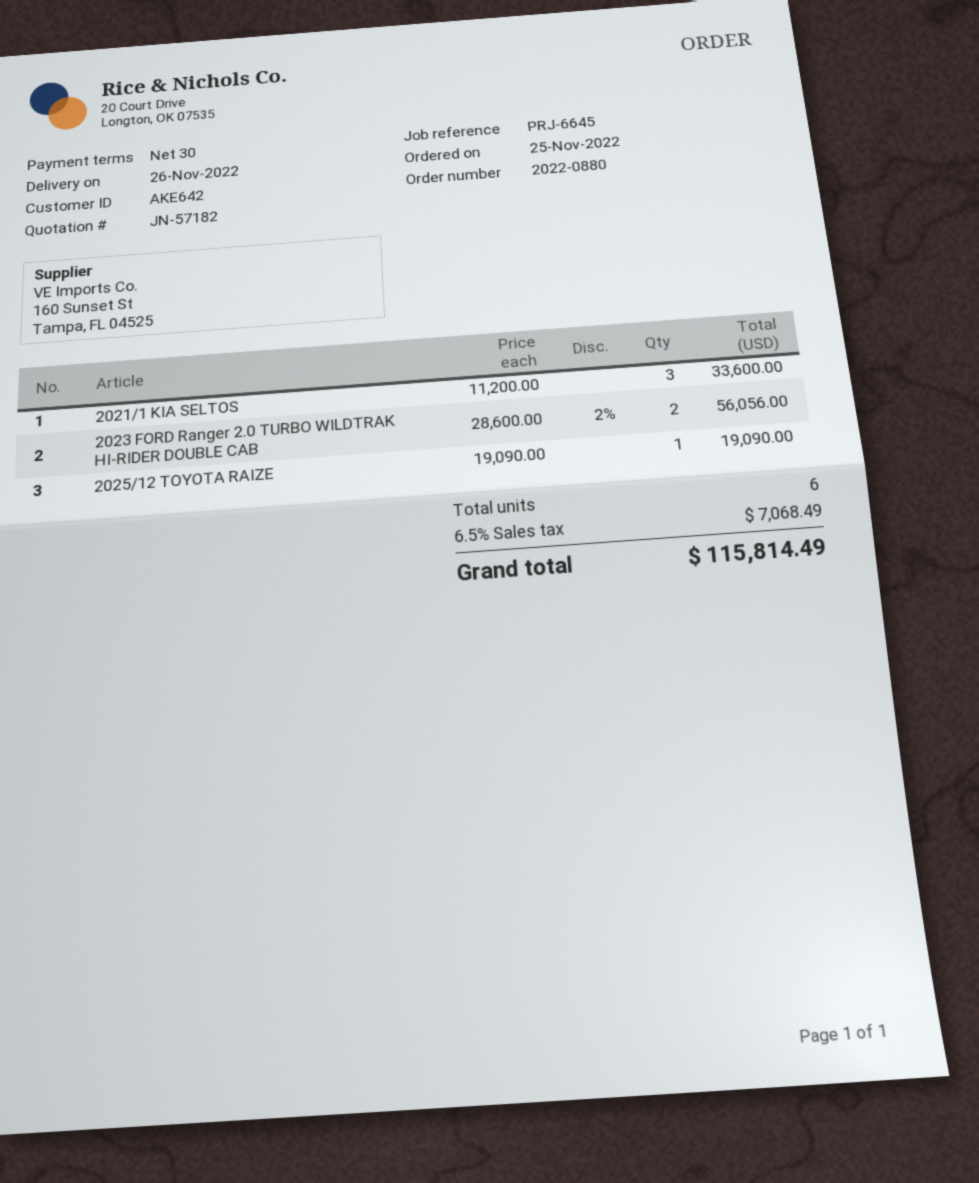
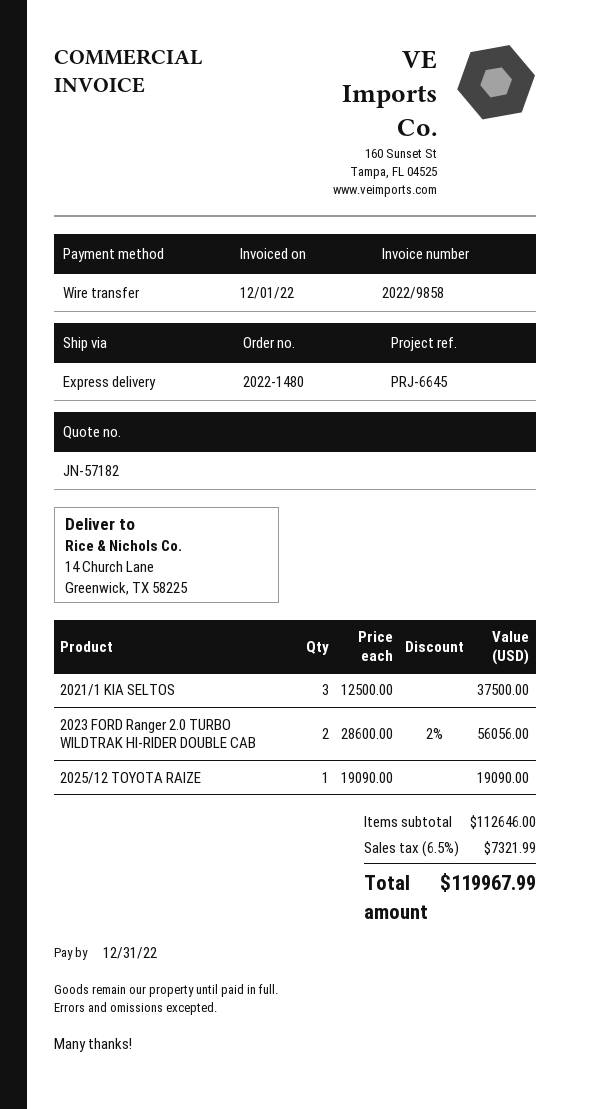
order number: 2022-0880 -> 2022-1480
2021/1 KIA SELTOS: 3 x 11200.00 = 33600.00 -> 3 x 12500.00 = 37500.00
tax: 6.5% = 7068.49 -> 6.5% = 7321.99
total: 115814.49 -> 119967.99

